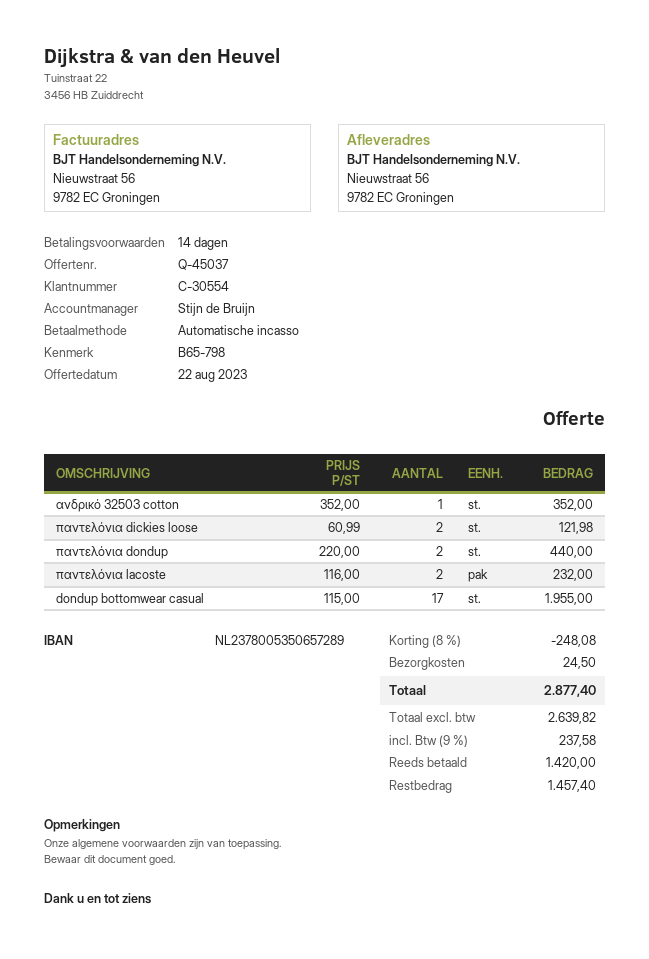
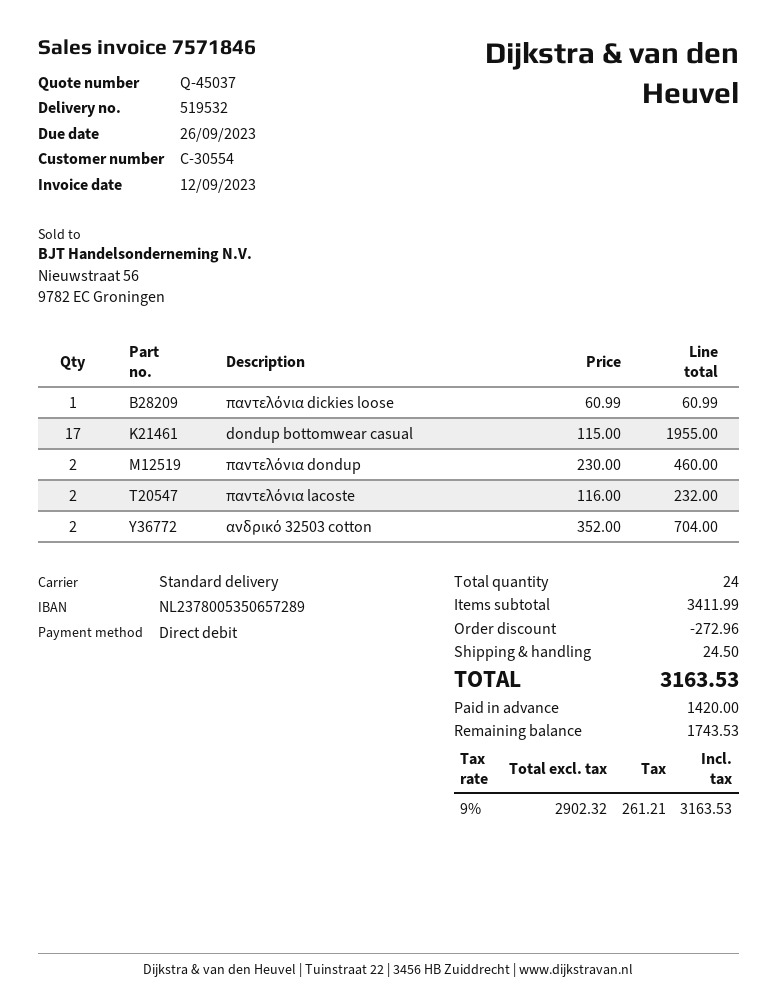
ανδρικό 32503 cotton: 1 x 352.00 = 352.00 -> 2 x 352.00 = 704.00
παντελόνια dickies loose: 2 x 60.99 = 121.98 -> 1 x 60.99 = 60.99
παντελόνια dondup: 2 x 220.00 = 440.00 -> 2 x 230.00 = 460.00
discount: 248.08 -> 272.96
net: 2639.82 -> 2902.32
tax: 9% = 237.58 -> 9% = 261.21
total: 2877.40 -> 3163.53
balance: 1457.40 -> 1743.53

